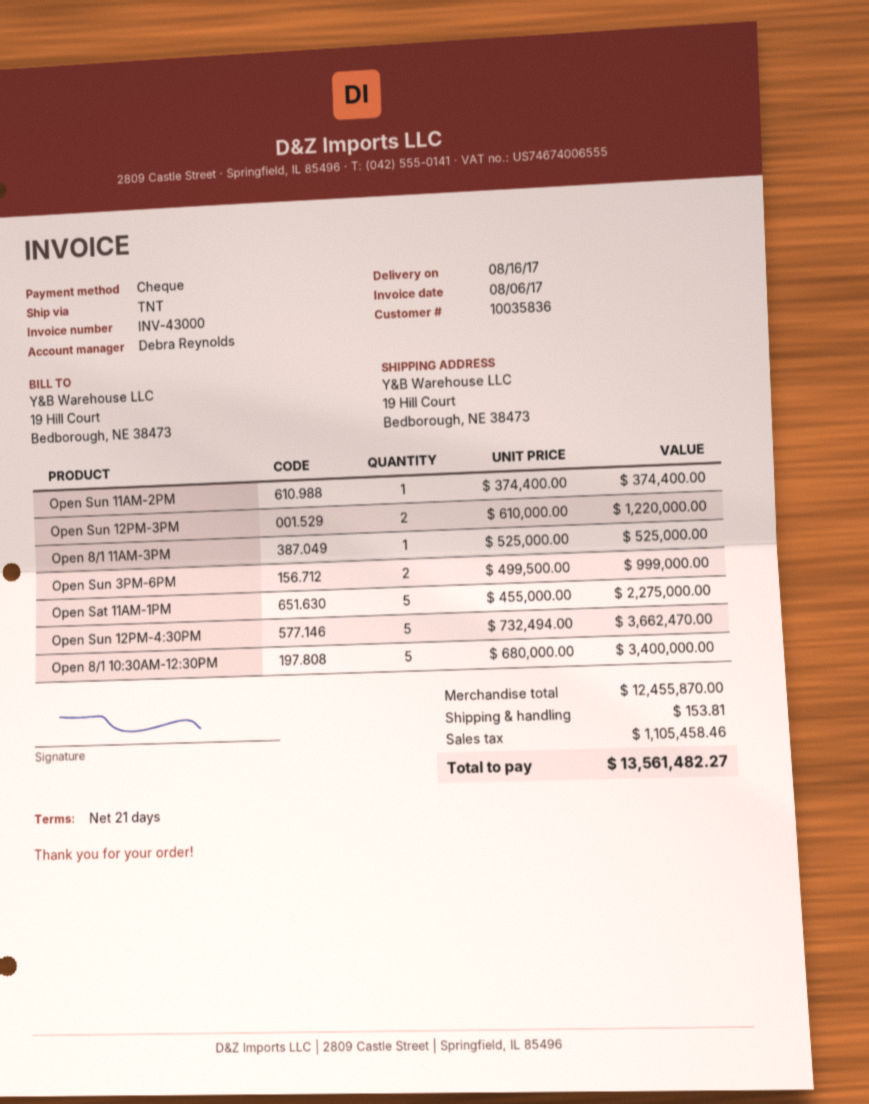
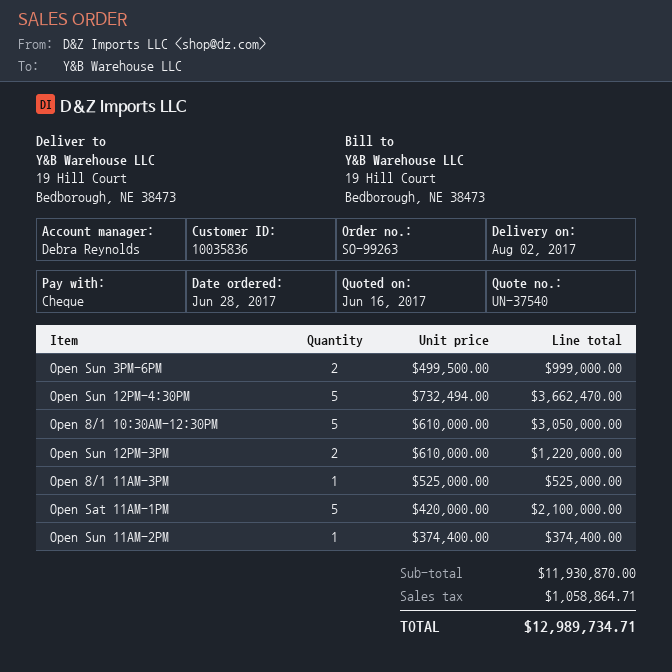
delivery date: 2017-08-16 -> 2017-08-02
Open Sat 11AM-1PM: 5 x 455000.00 = 2275000.00 -> 5 x 420000.00 = 2100000.00
Open 8/1 10:30AM-12:30PM: 5 x 680000.00 = 3400000.00 -> 5 x 610000.00 = 3050000.00
subtotal: 12455870.00 -> 11930870.00
shipping: 153.81 -> none
tax: 1105458.46 -> 1058864.71
total: 13561482.27 -> 12989734.71

